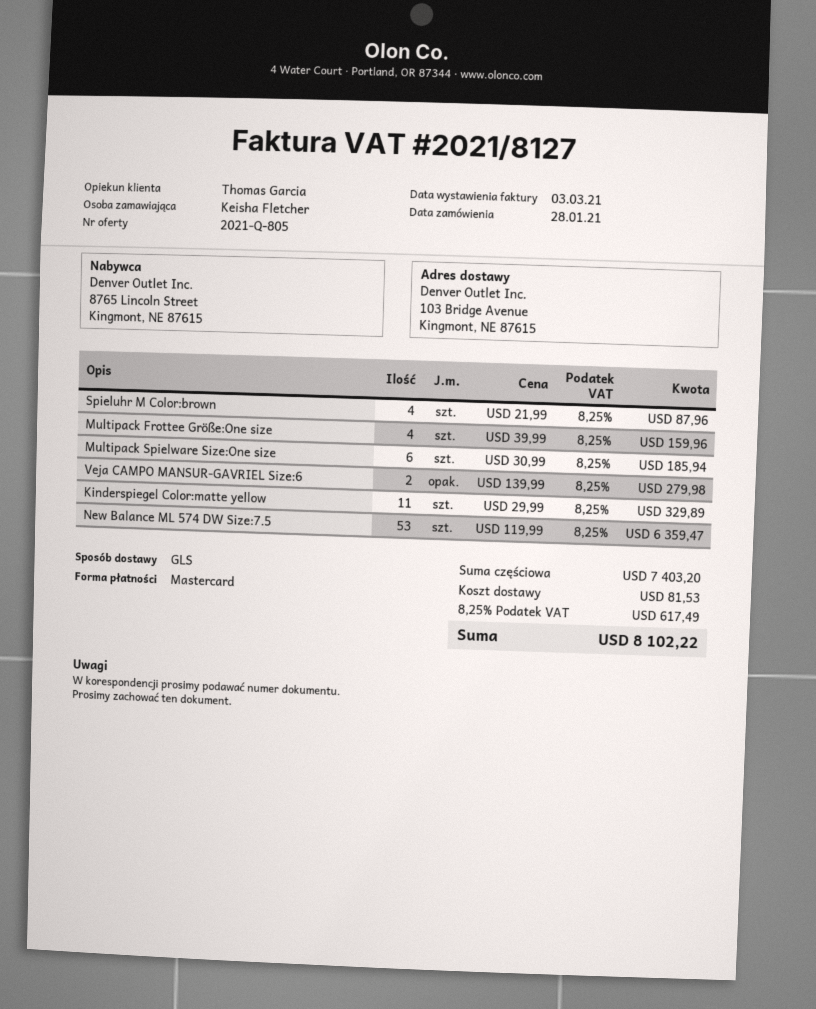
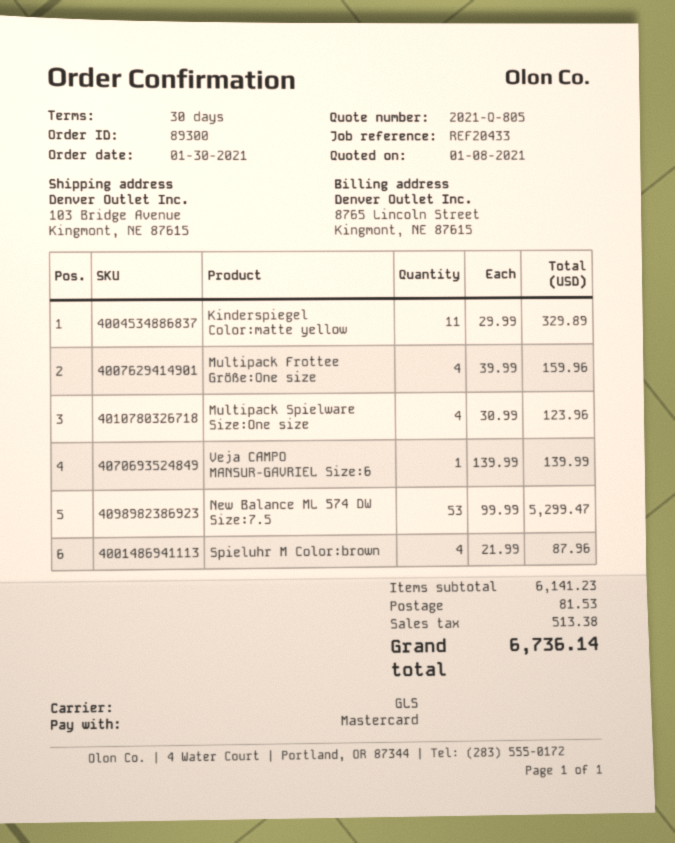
order date: 2021-01-28 -> 2021-01-30
Multipack Spielware Size:One size: 6 x 30.99 = 185.94 -> 4 x 30.99 = 123.96
Veja CAMPO MANSUR-GAVRIEL Size:6: 2 x 139.99 = 279.98 -> 1 x 139.99 = 139.99
New Balance ML 574 DW Size:7.5: 53 x 119.99 = 6359.47 -> 53 x 99.99 = 5299.47
subtotal: 7403.20 -> 6141.23
tax: 617.49 -> 513.38
total: 8102.22 -> 6736.14

